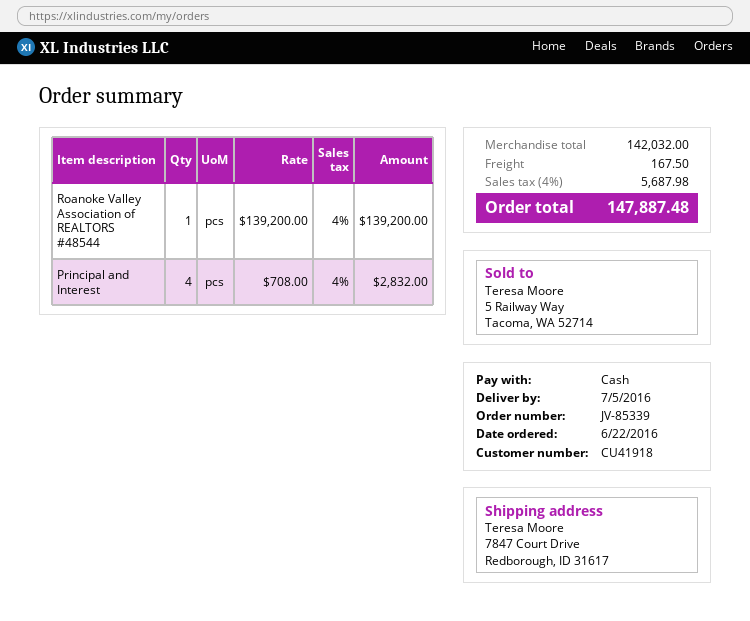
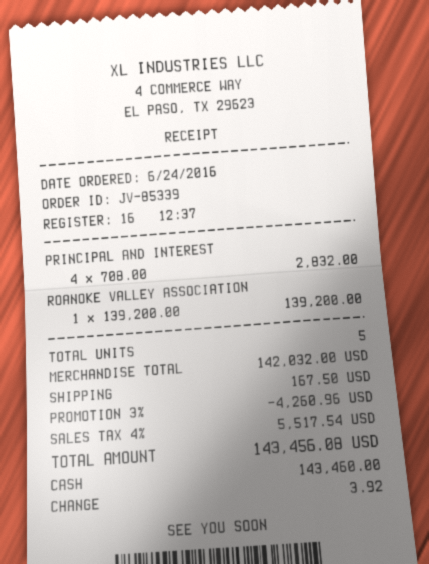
order date: 2016-06-22 -> 2016-06-24
discount: none -> 3% = 4260.96
tax: 4% = 5687.98 -> 4% = 5517.54
total: 147887.48 -> 143456.08

